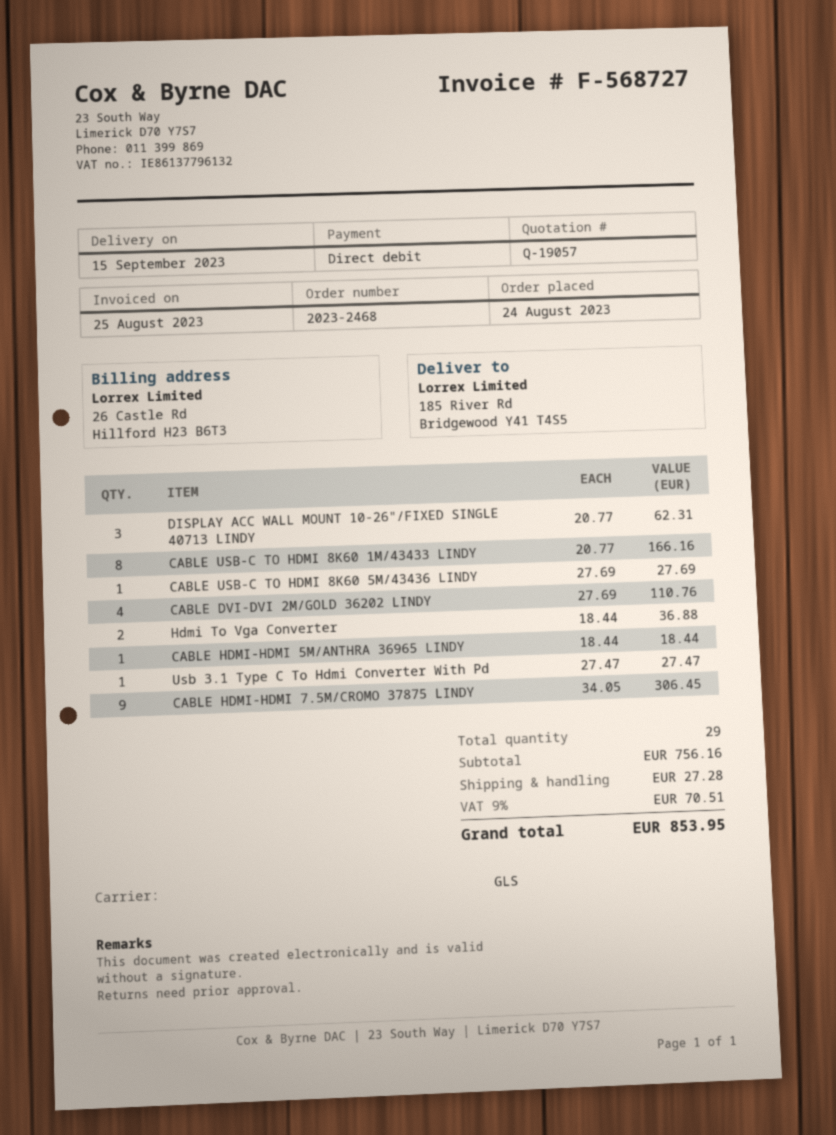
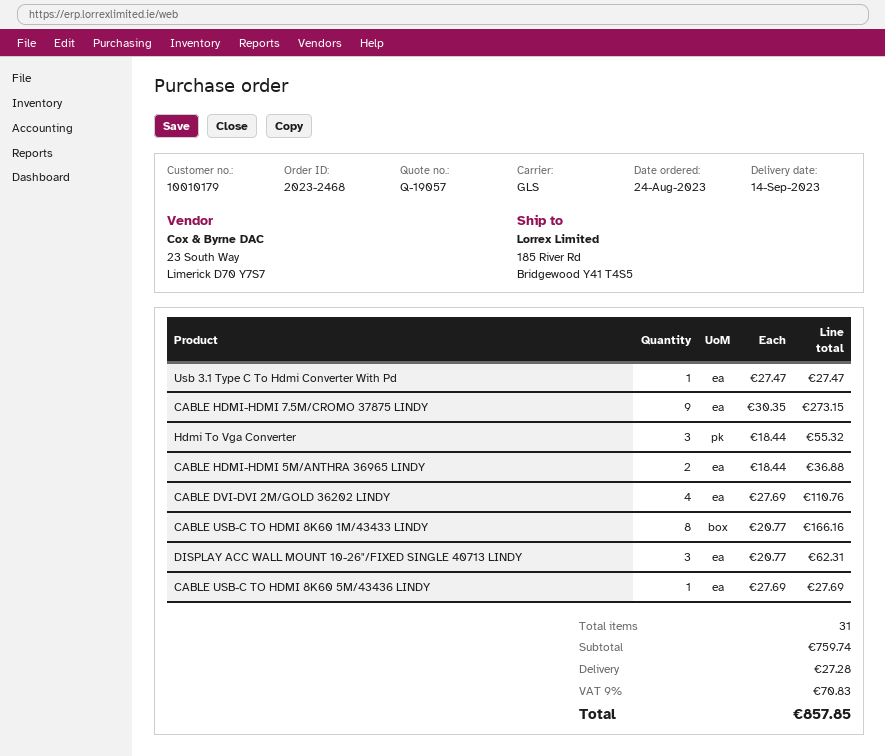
delivery date: 2023-09-15 -> 2023-09-14
Hdmi To Vga Converter: 2 x 18.44 = 36.88 -> 3 x 18.44 = 55.32
CABLE HDMI-HDMI 5M/ANTHRA 36965 LINDY: 1 x 18.44 = 18.44 -> 2 x 18.44 = 36.88
CABLE HDMI-HDMI 7.5M/CROMO 37875 LINDY: 9 x 34.05 = 306.45 -> 9 x 30.35 = 273.15
total quantity: 29 -> 31
subtotal: 756.16 -> 759.74
tax: 9% = 70.51 -> 9% = 70.83
total: 853.95 -> 857.85

